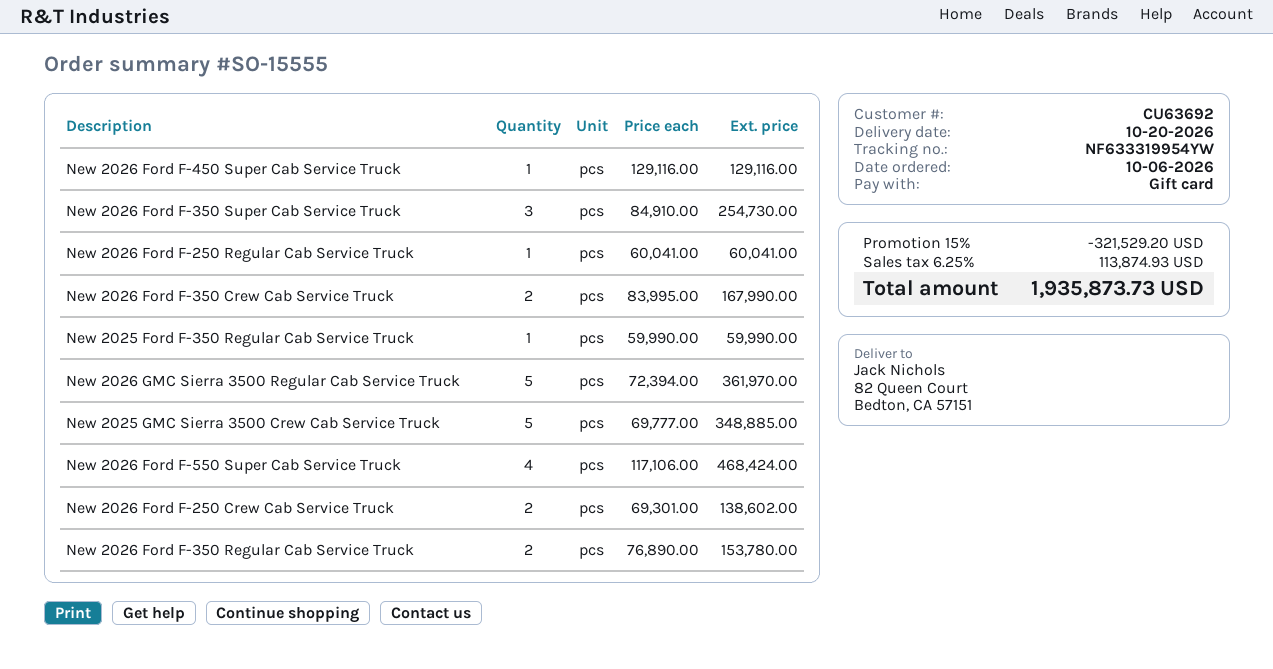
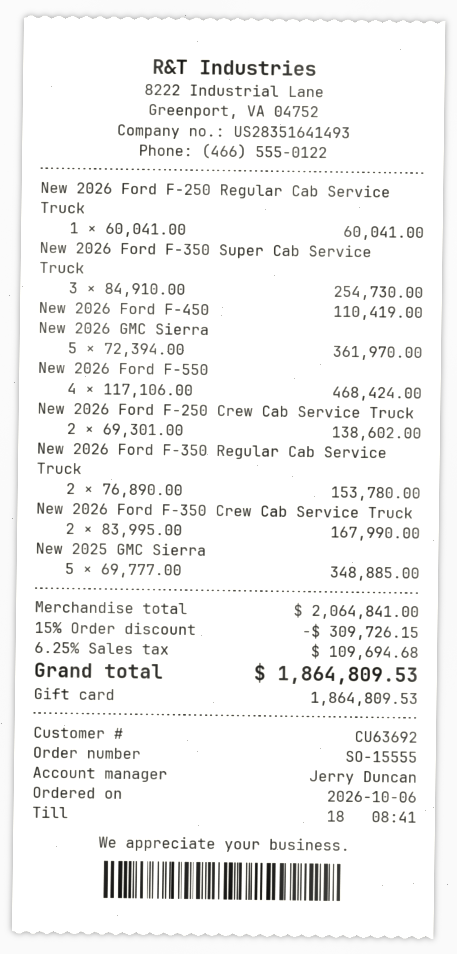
New 2026 Ford F-450 Super Cab Service Truck: 1 x 129116.00 = 129116.00 -> 1 x 110419.00 = 110419.00
New 2025 Ford F-350 Regular Cab Service Truck: 1 x 59990.00 = 59990.00 -> none
discount: 15% = 321529.20 -> 15% = 309726.15
tax: 6.25% = 113874.93 -> 6.25% = 109694.68
total: 1935873.73 -> 1864809.53

